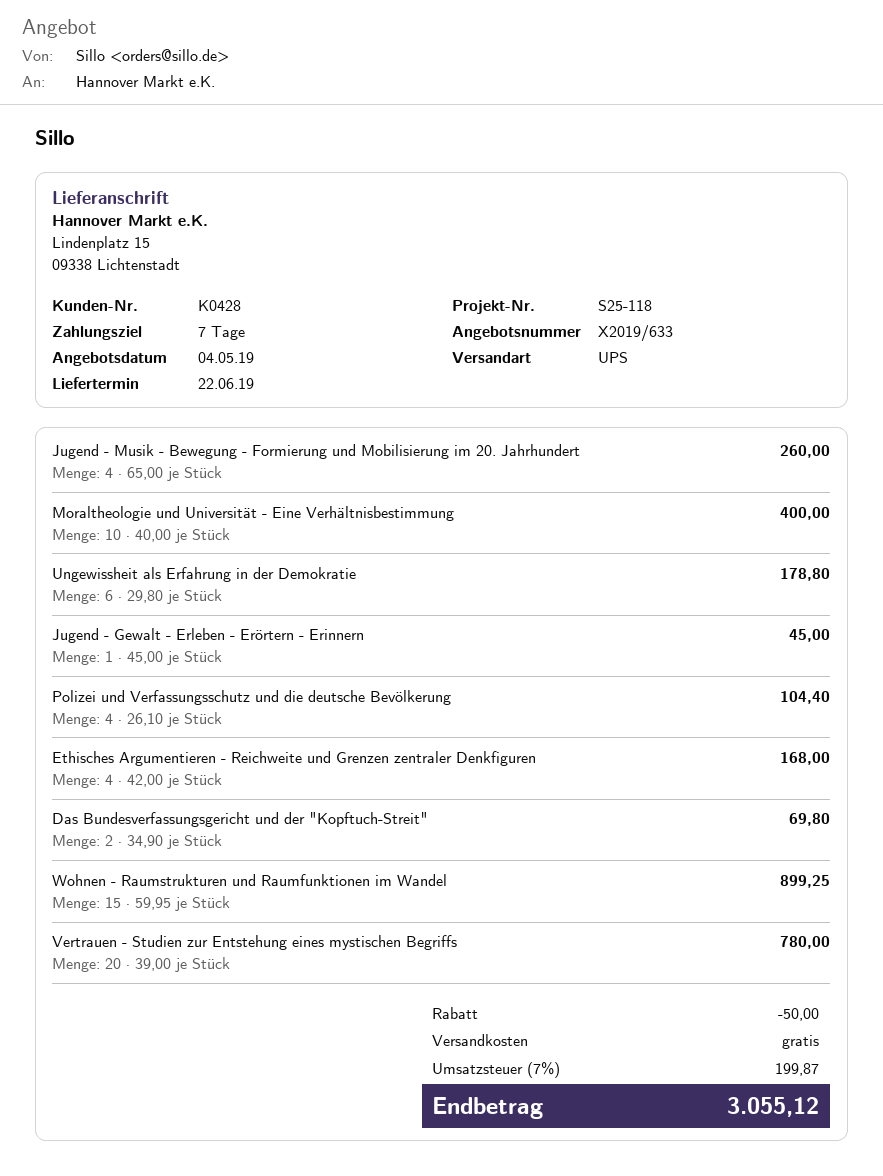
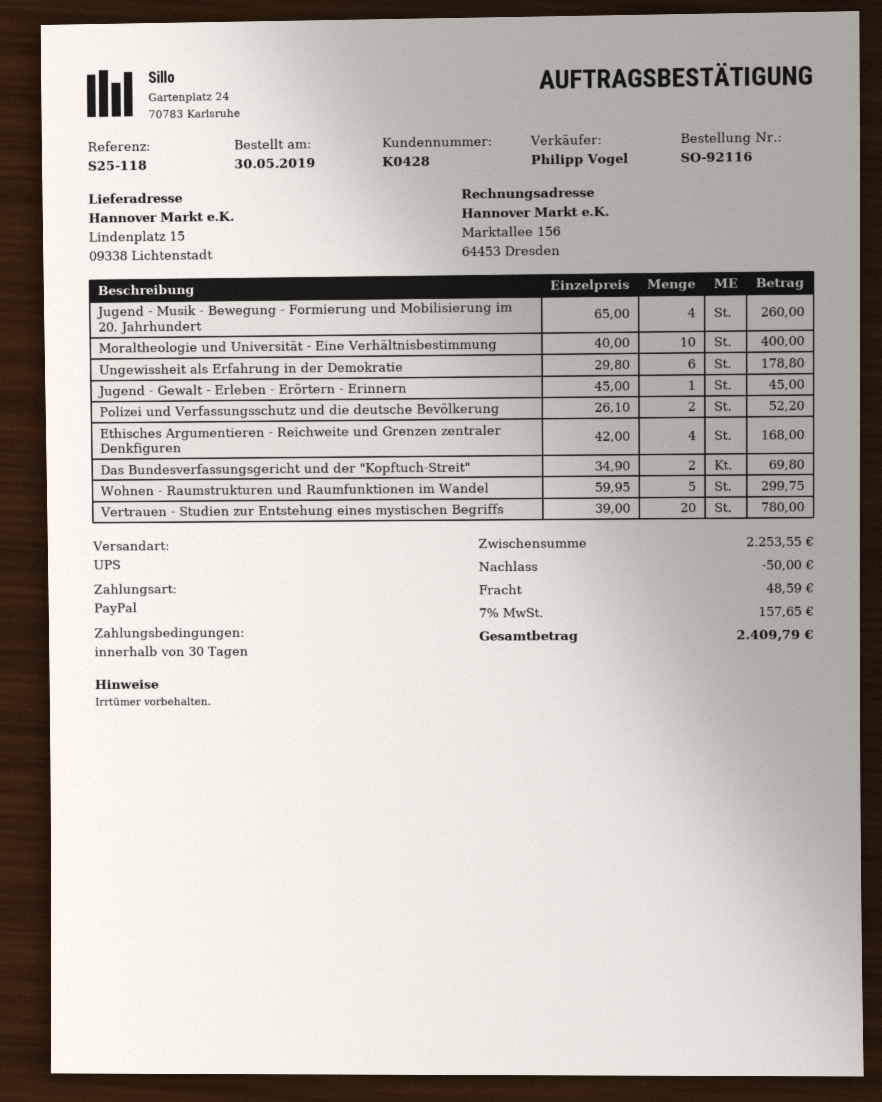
payment terms: 7 days -> 30 days
Polizei und Verfassungsschutz und die deutsche Bevölkerung: 4 x 26.10 = 104.40 -> 2 x 26.10 = 52.20
Wohnen - Raumstrukturen und Raumfunktionen im Wandel: 15 x 59.95 = 899.25 -> 5 x 59.95 = 299.75
shipping: 0.00 -> 48.59
tax: 7% = 199.87 -> 7% = 157.65
total: 3055.12 -> 2409.79

